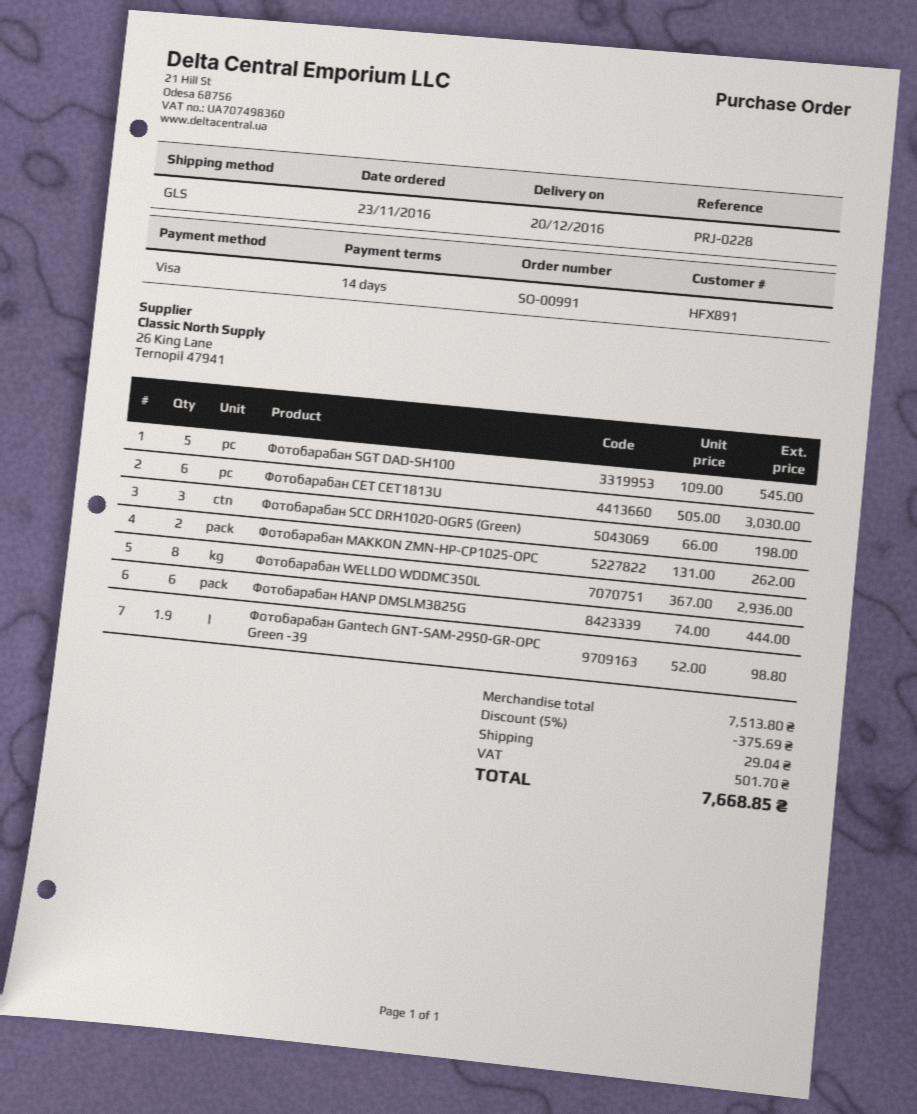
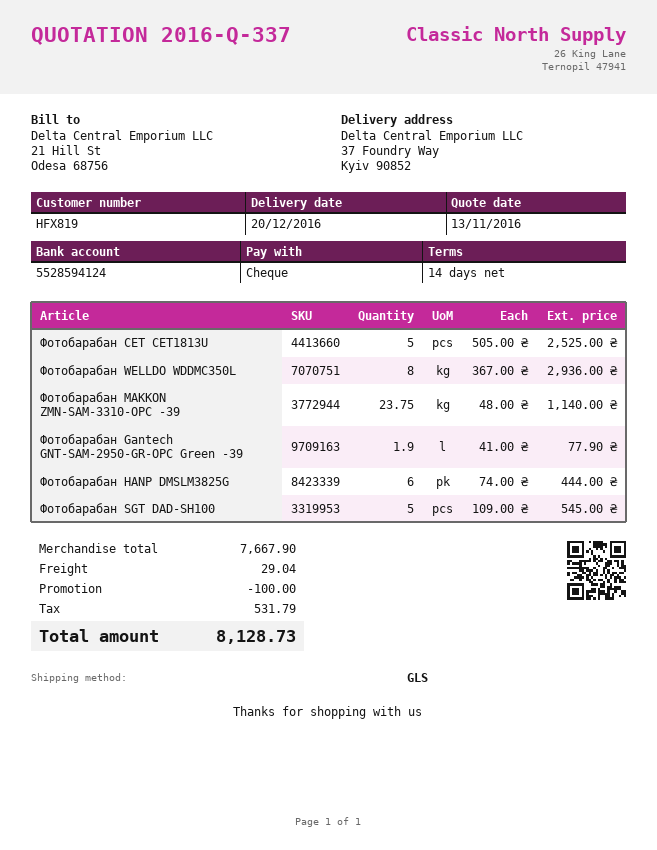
customer number: HFX891 -> HFX819
payment method: Visa -> cheque
Фотобарабан CET CET1813U: 6 x 505.00 = 3030.00 -> 5 x 505.00 = 2525.00
Фотобарабан SCC DRH1020-OGR5 (Green): 3 x 66.00 = 198.00 -> none
Фотобарабан MAKKON ZMN-HP-CP1025-OPC: 2 x 131.00 = 262.00 -> none
Фотобарабан Gantech GNT-SAM-2950-GR-OPC Green -39: 1.9 x 52.00 = 98.80 -> 1.9 x 41.00 = 77.90
Фотобарабан MAKKON ZMN-SAM-3310-OPC -39: none -> 23.75 x 48.00 = 1140.00
subtotal: 7513.80 -> 7667.90
discount: 375.69 -> 100.00
tax: 501.70 -> 531.79
total: 7668.85 -> 8128.73

